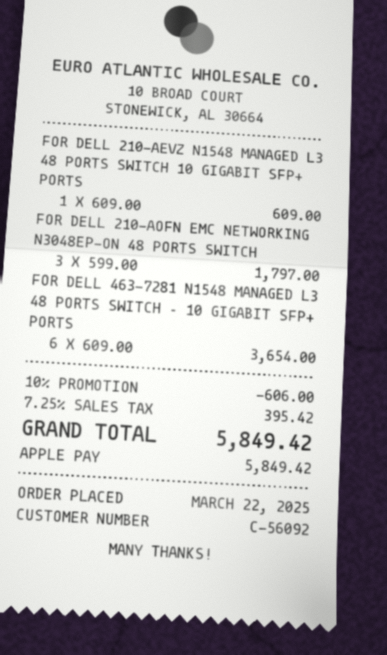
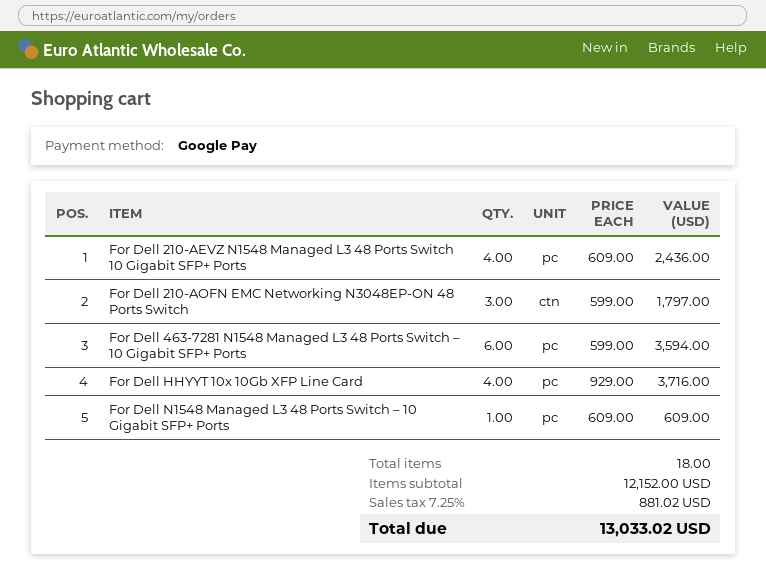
payment method: Apple Pay -> Google Pay
FOR DELL 210-AEVZ N1548 MANAGED L3 48 PORTS SWITCH 10 GIGABIT SFP+ PORTS: 1 x 609.00 = 609.00 -> 4 x 609.00 = 2436.00
FOR DELL 463-7281 N1548 MANAGED L3 48 PORTS SWITCH – 10 GIGABIT SFP+ PORTS: 6 x 609.00 = 3654.00 -> 6 x 599.00 = 3594.00
For Dell HHYYT 10x 10Gb XFP Line Card: none -> 4 x 929.00 = 3716.00
For Dell N1548 Managed L3 48 Ports Switch – 10 Gigabit SFP+ Ports: none -> 1 x 609.00 = 609.00
discount: 10% = 606.00 -> none
tax: 7.25% = 395.42 -> 7.25% = 881.02
total: 5849.42 -> 13033.02

